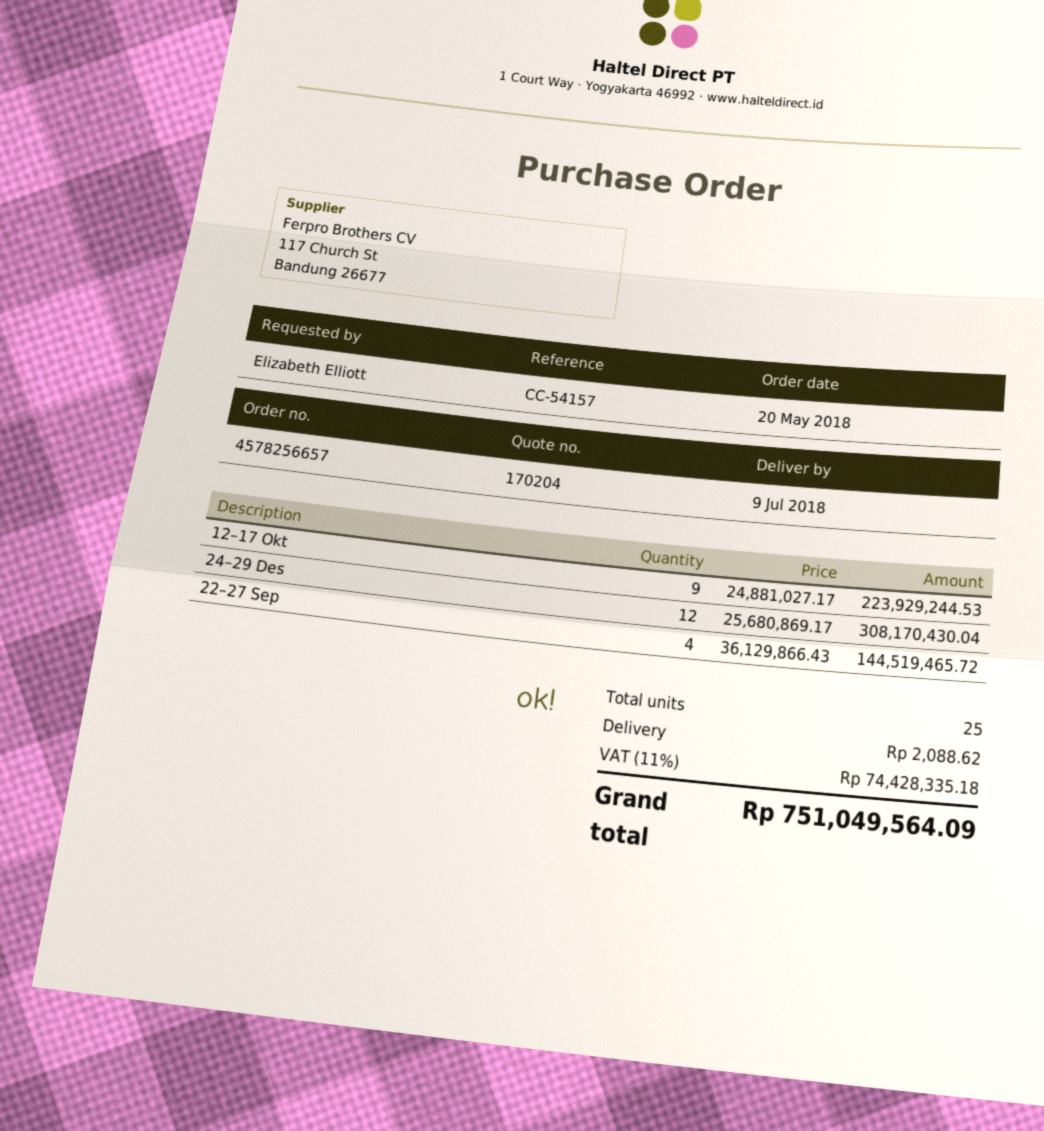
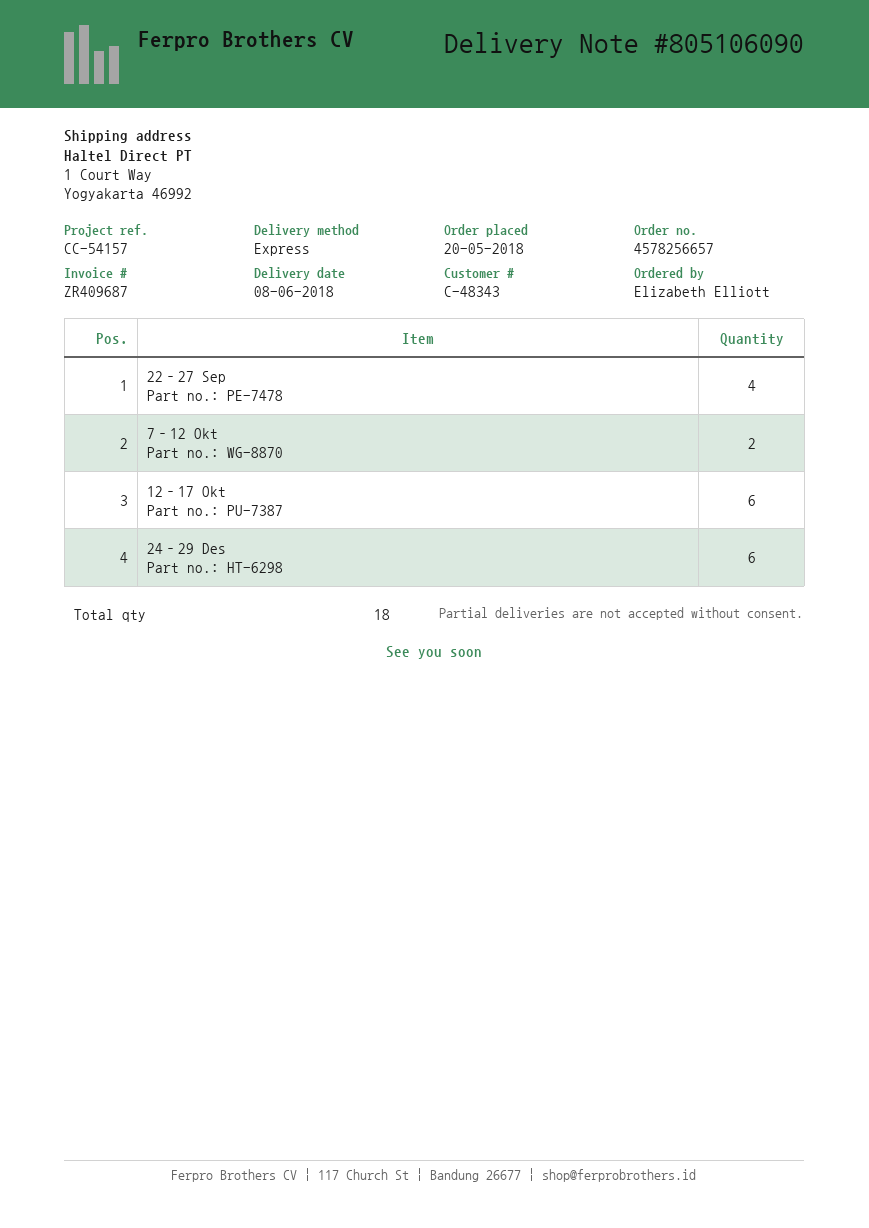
delivery date: 2018-07-09 -> 2018-06-08
12–17 Okt: 9 -> 6
24–29 Des: 12 -> 6
7–12 Okt: none -> 2
total quantity: 25 -> 18

